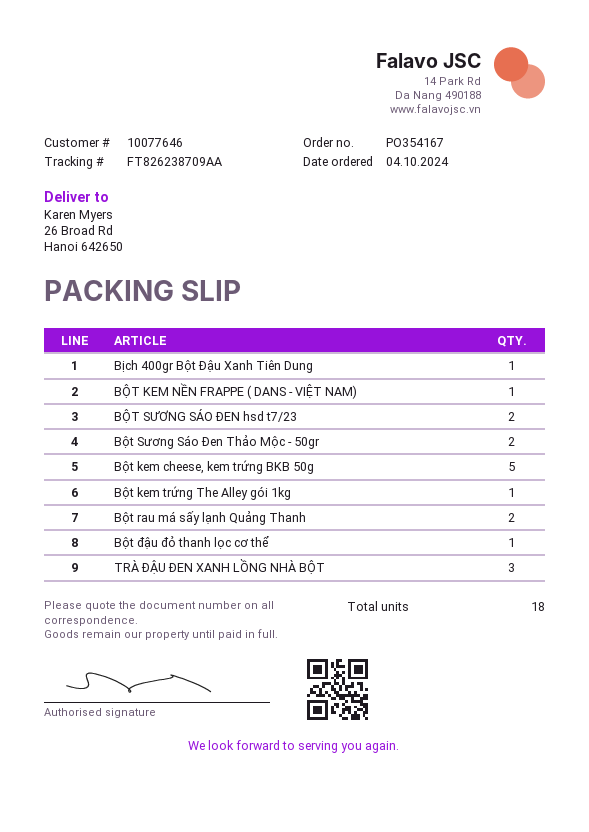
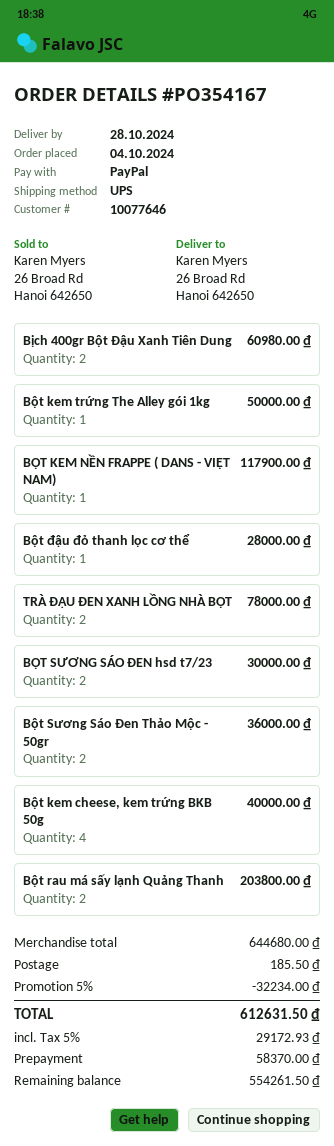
Bịch 400gr Bột Đậu Xanh Tiên Dung: 1 -> 2
Bột kem cheese, kem trứng BKB 50g: 5 -> 4
TRÀ ĐẬU ĐEN XANH LỒNG NHÀ BỘT: 3 -> 2

